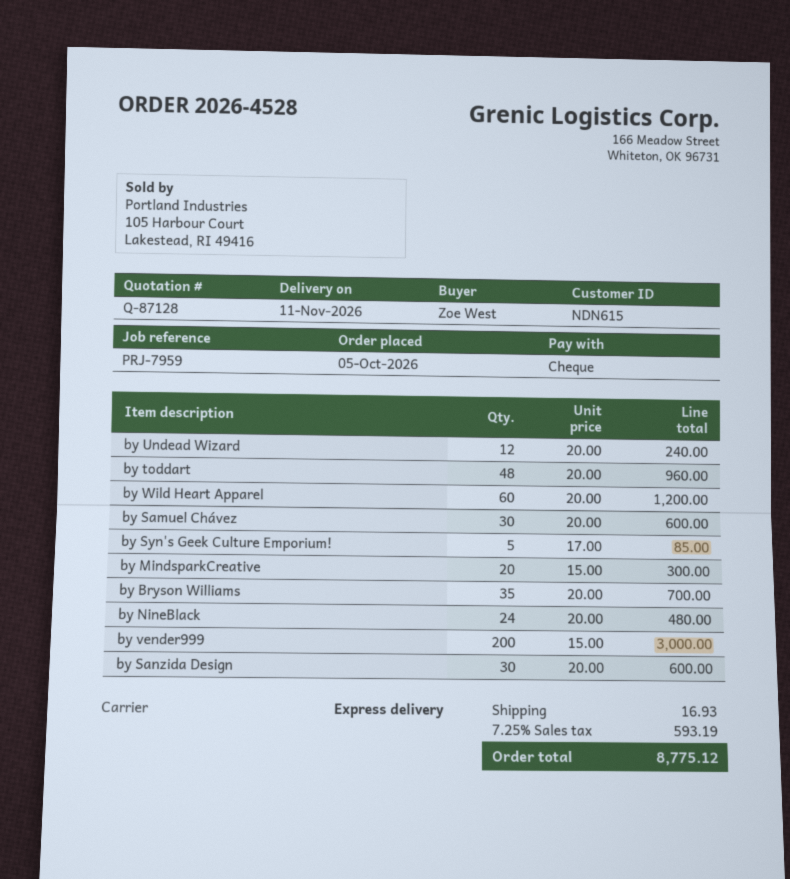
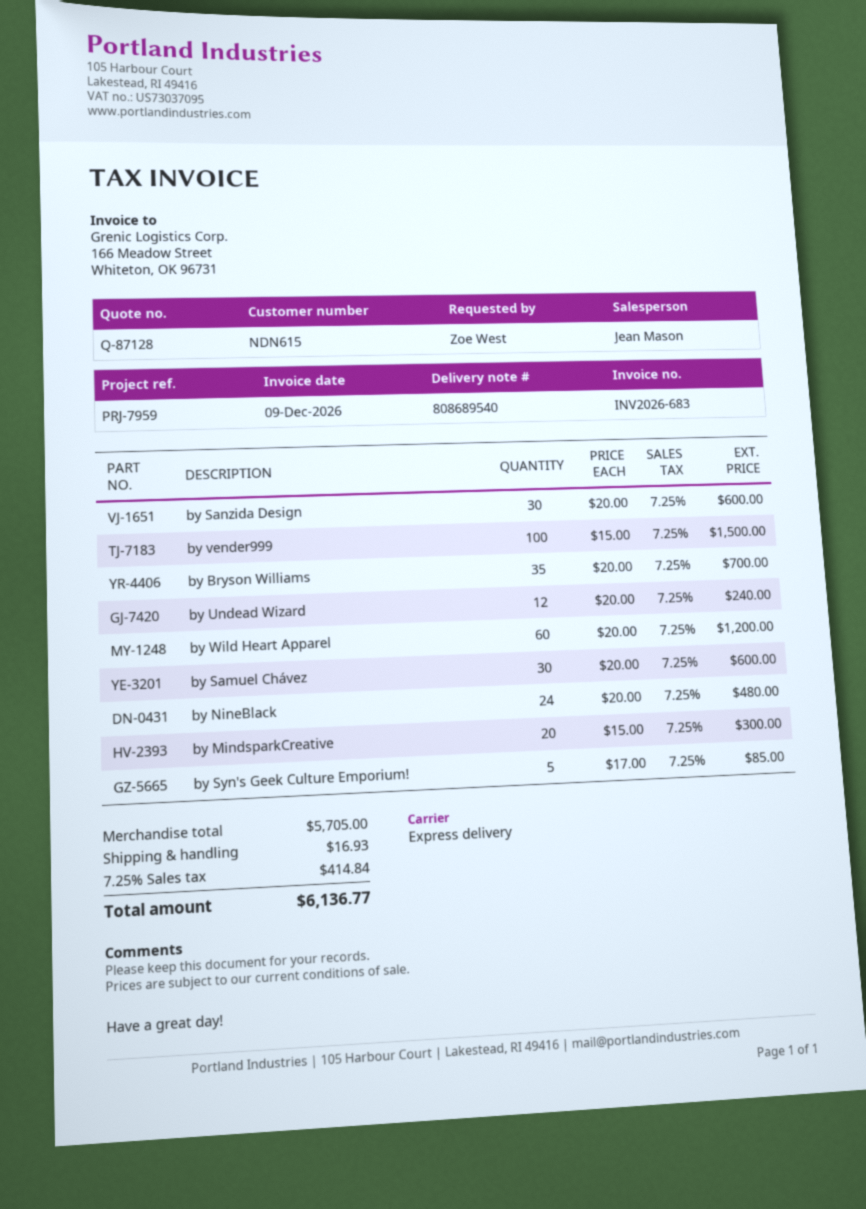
by toddart: 48 x 20.00 = 960.00 -> none
by vender999: 200 x 15.00 = 3000.00 -> 100 x 15.00 = 1500.00
tax: 7.25% = 593.19 -> 7.25% = 414.84
total: 8775.12 -> 6136.77

